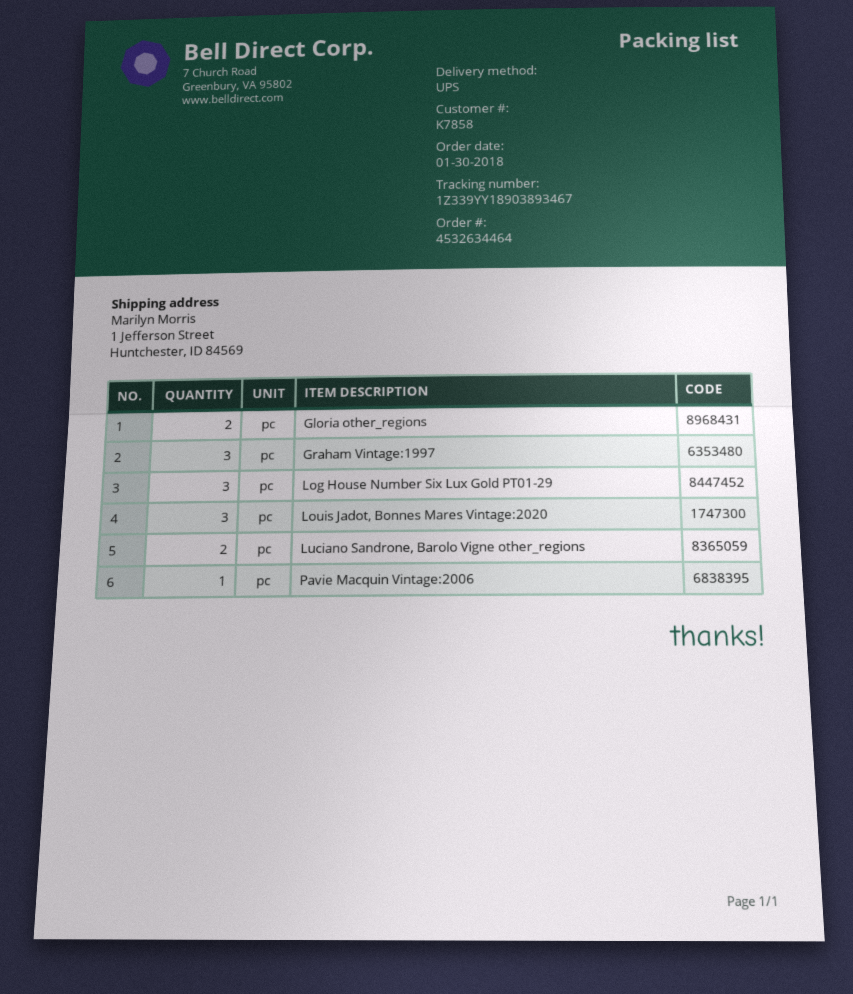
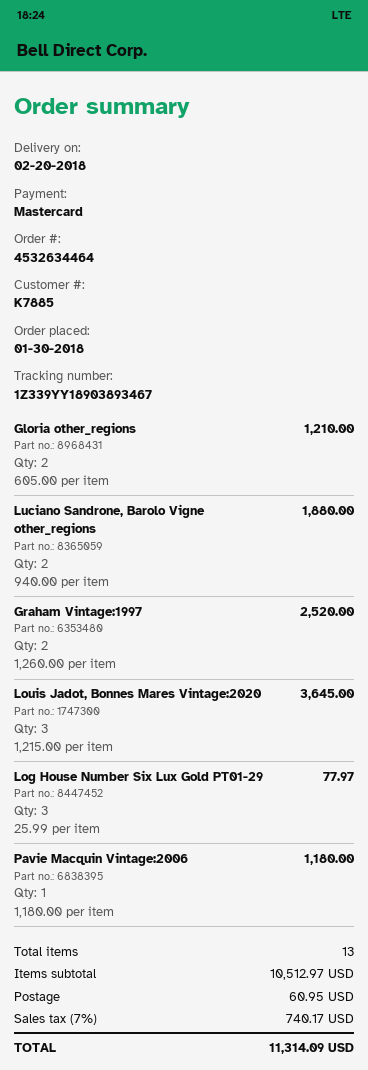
customer number: K7858 -> K7885
Graham Vintage:1997: 3 -> 2

